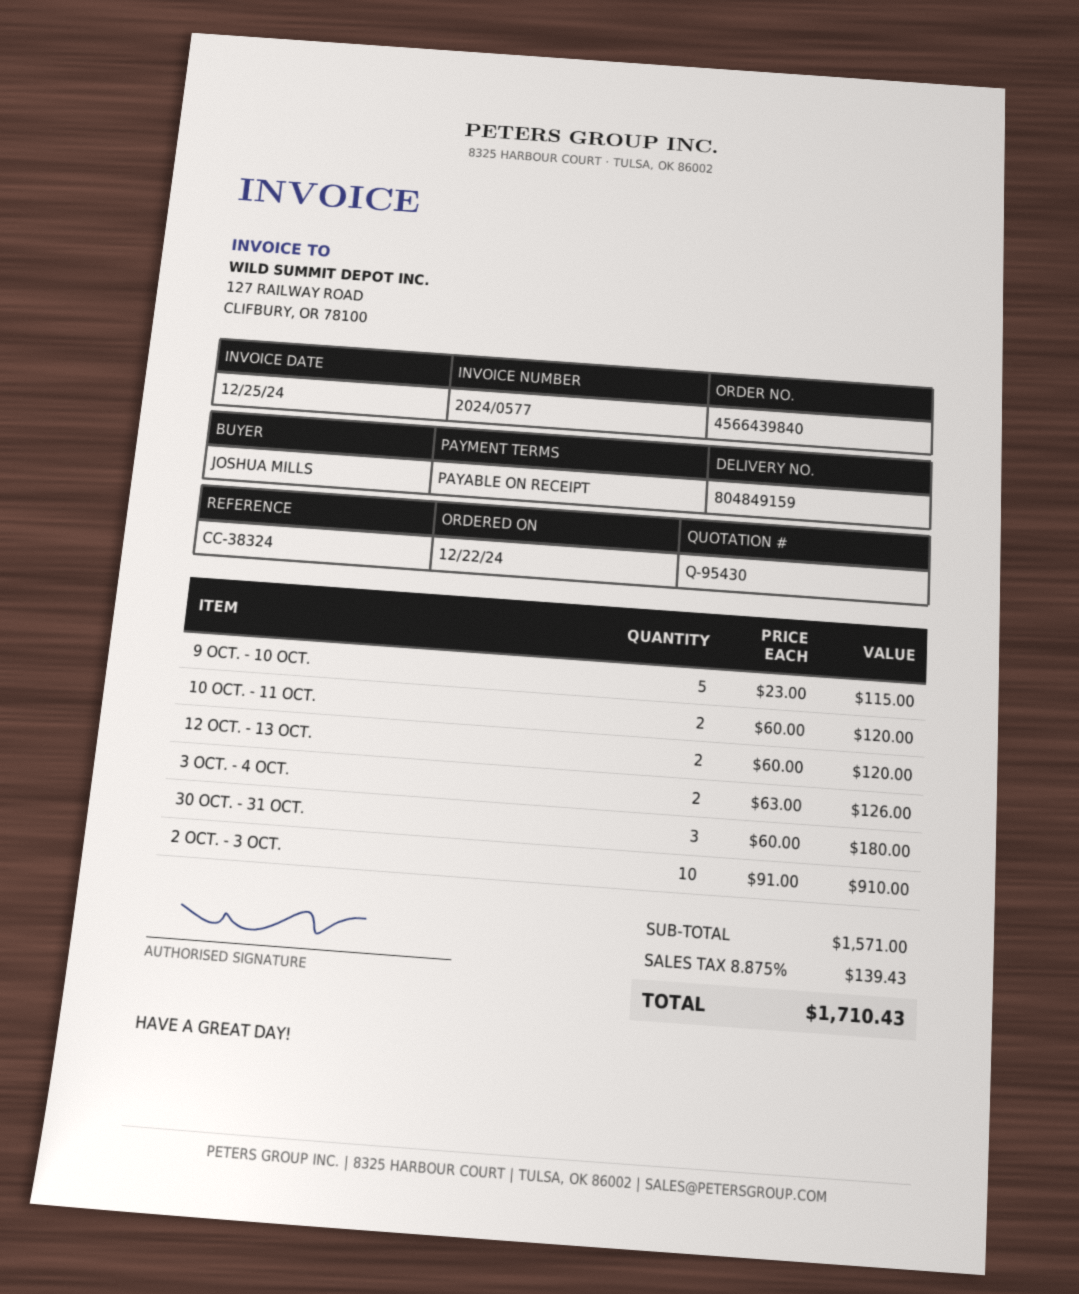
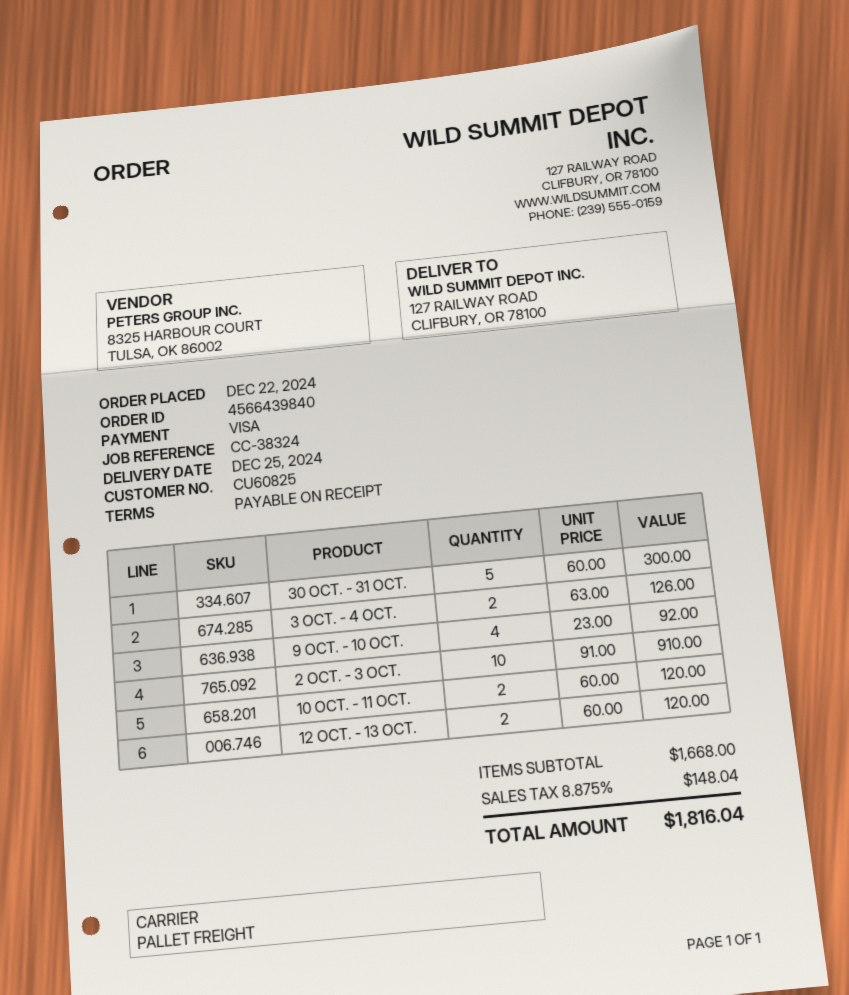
9 OCT. - 10 OCT.: 5 x 23.00 = 115.00 -> 4 x 23.00 = 92.00
30 OCT. - 31 OCT.: 3 x 60.00 = 180.00 -> 5 x 60.00 = 300.00
subtotal: 1571.00 -> 1668.00
tax: 8.875% = 139.43 -> 8.875% = 148.04
total: 1710.43 -> 1816.04

